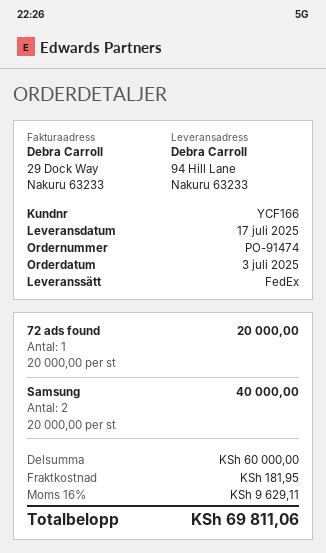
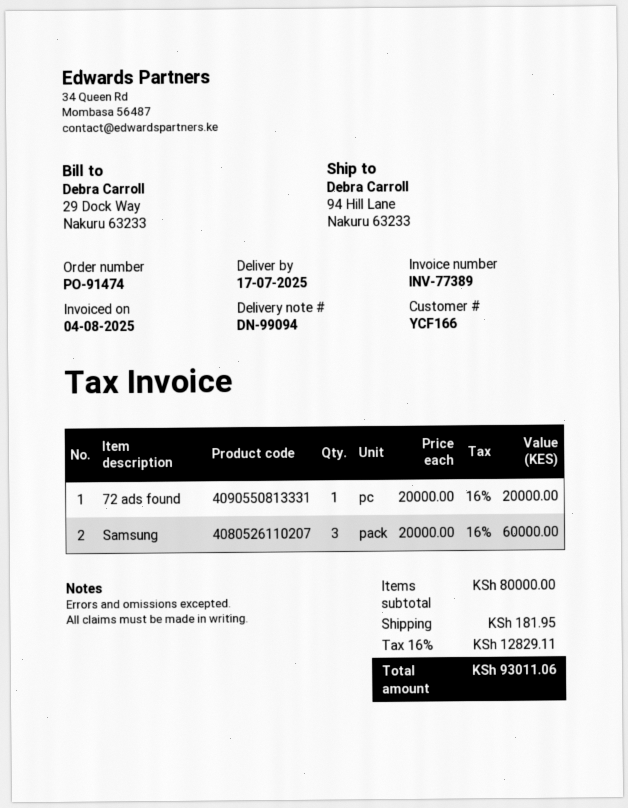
Samsung: 2 x 20000.00 = 40000.00 -> 3 x 20000.00 = 60000.00
subtotal: 60000.00 -> 80000.00
tax: 16% = 9629.11 -> 16% = 12829.11
total: 69811.06 -> 93011.06

